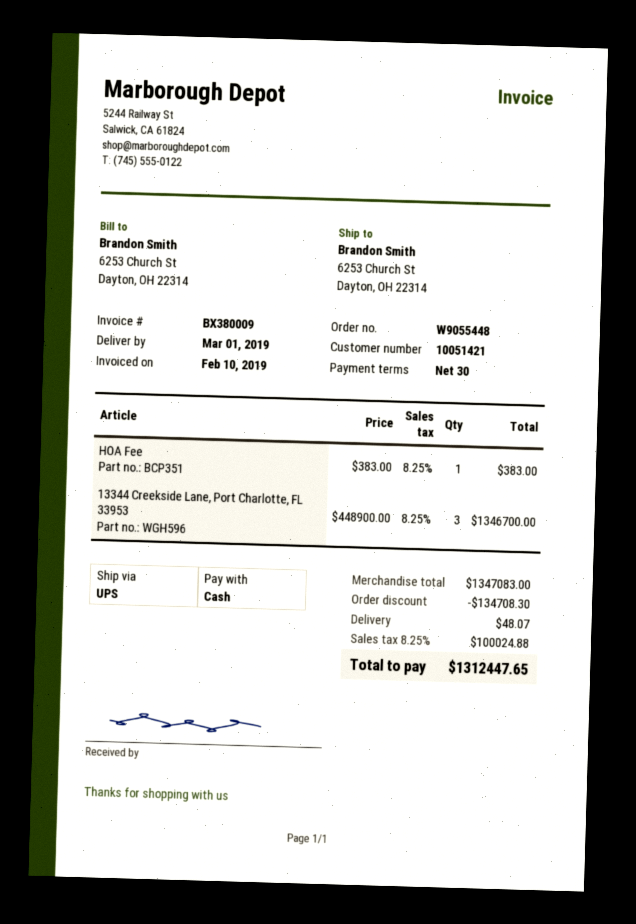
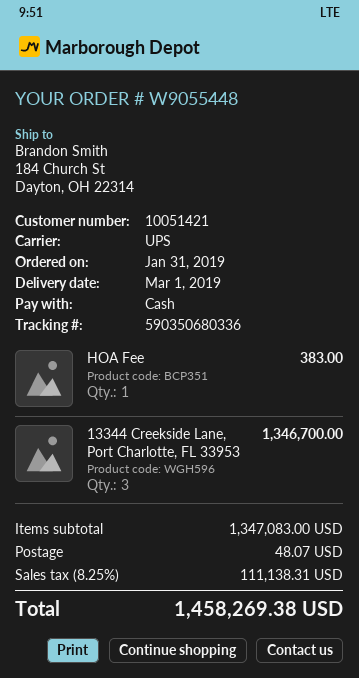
ship to: 6253 Church St, Dayton, OH 22314 -> 184 Church St, Dayton, OH 22314
discount: 134708.30 -> none
tax: 8.25% = 100024.88 -> 8.25% = 111138.31
total: 1312447.65 -> 1458269.38

